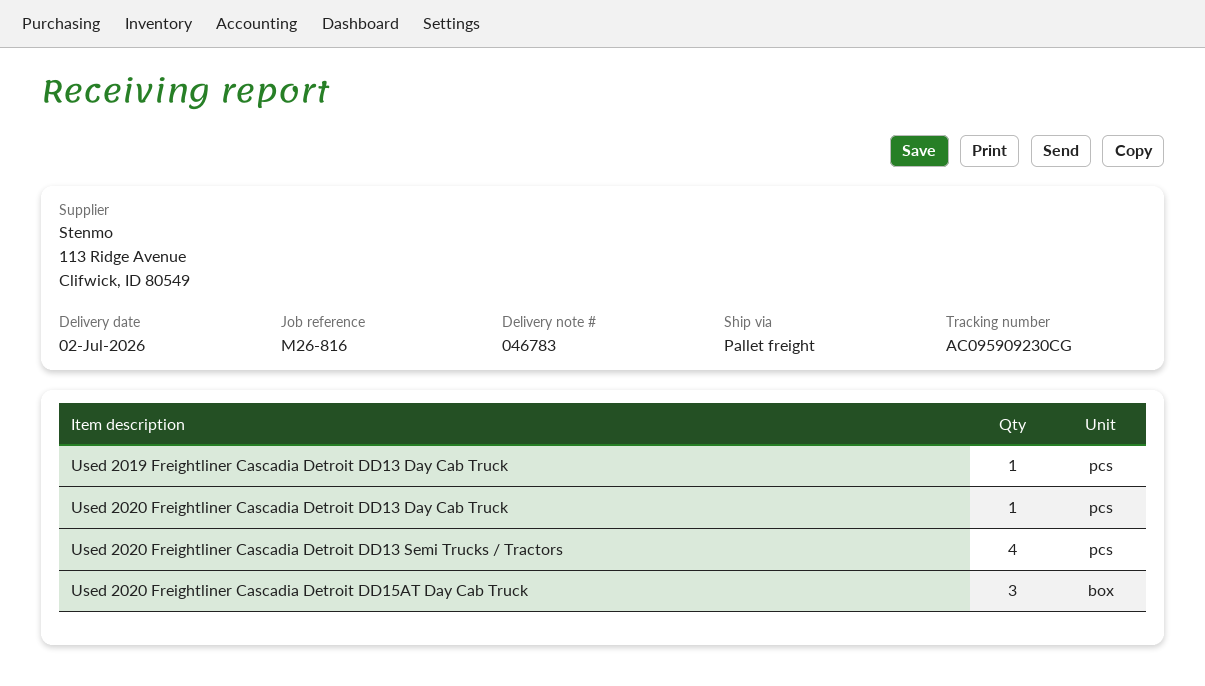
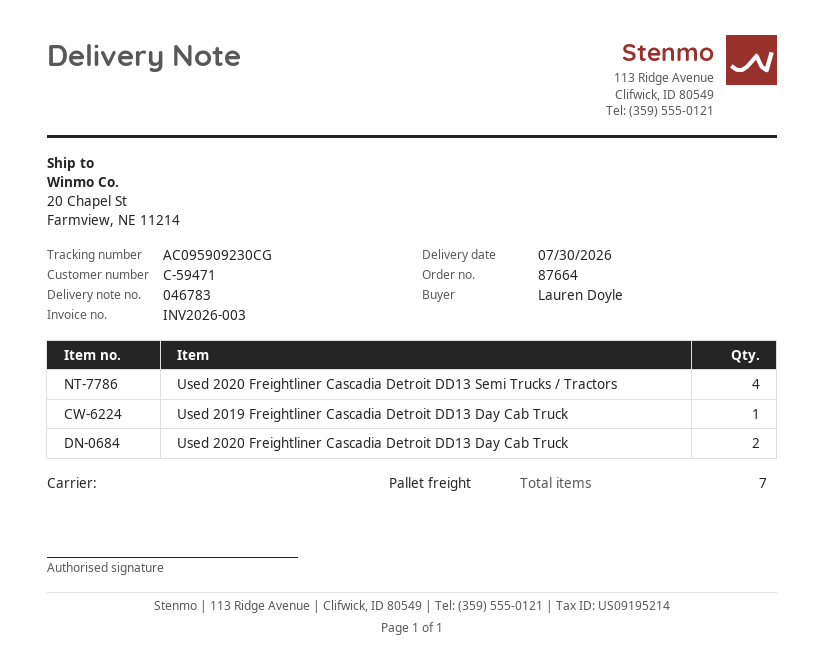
delivery date: 2026-07-02 -> 2026-07-30
Used 2020 Freightliner Cascadia Detroit DD13 Day Cab Truck: 1 -> 2
Used 2020 Freightliner Cascadia Detroit DD15AT Day Cab Truck: 3 -> none

